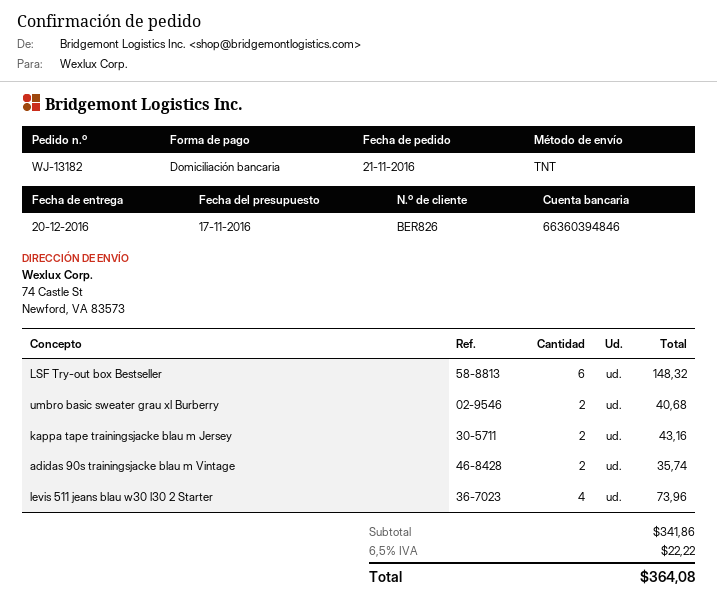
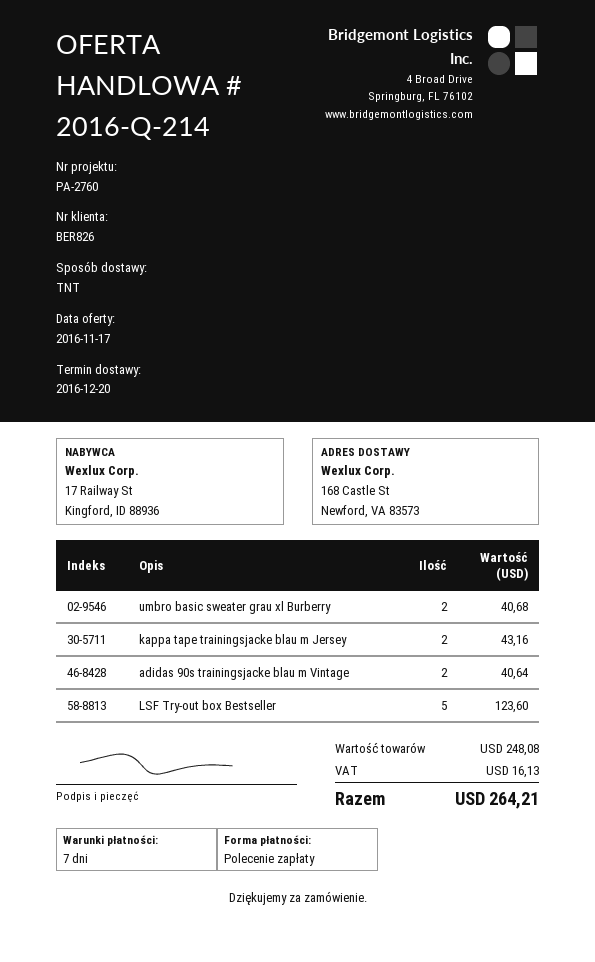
ship to: 74 Castle St, Newford, VA 83573 -> 168 Castle St, Newford, VA 83573
LSF Try-out box Bestseller: 6 for 148.32 -> 5 for 123.60
adidas 90s trainingsjacke blau m Vintage: 2 for 35.74 -> 2 for 40.64
levis 511 jeans blau w30 l30 2 Starter: 4 for 73.96 -> none
subtotal: 341.86 -> 248.08
tax: 22.22 -> 16.13
total: 364.08 -> 264.21

